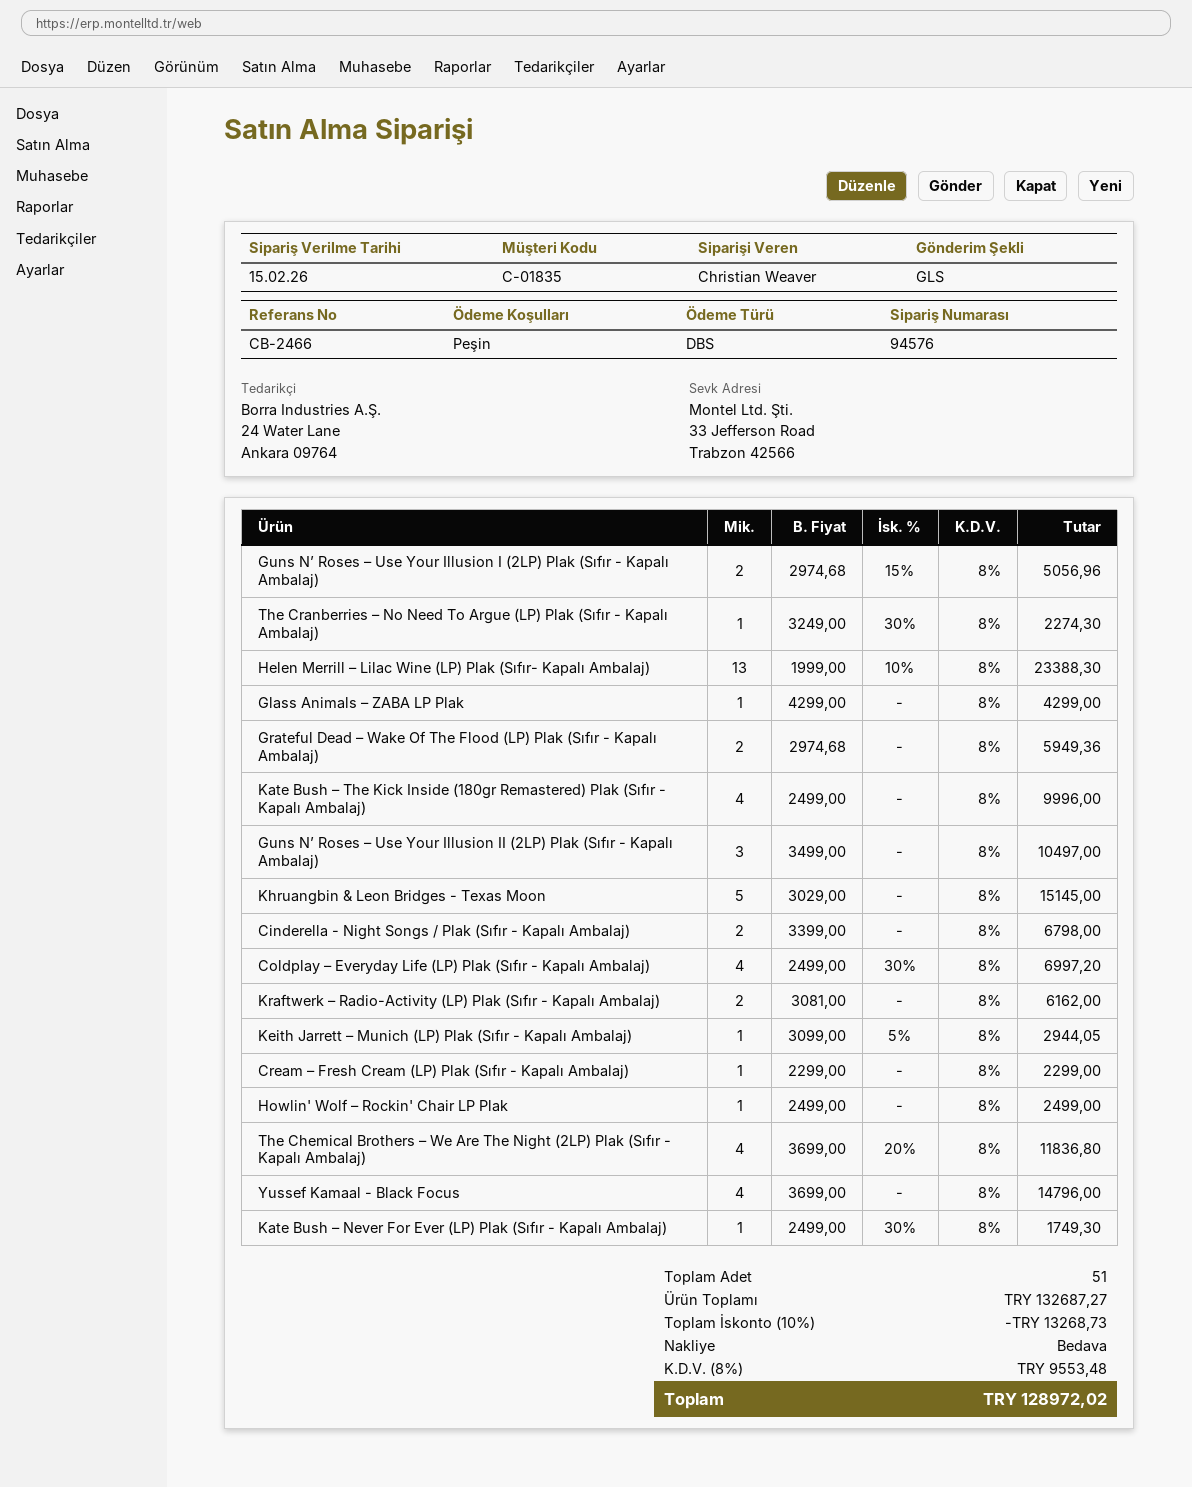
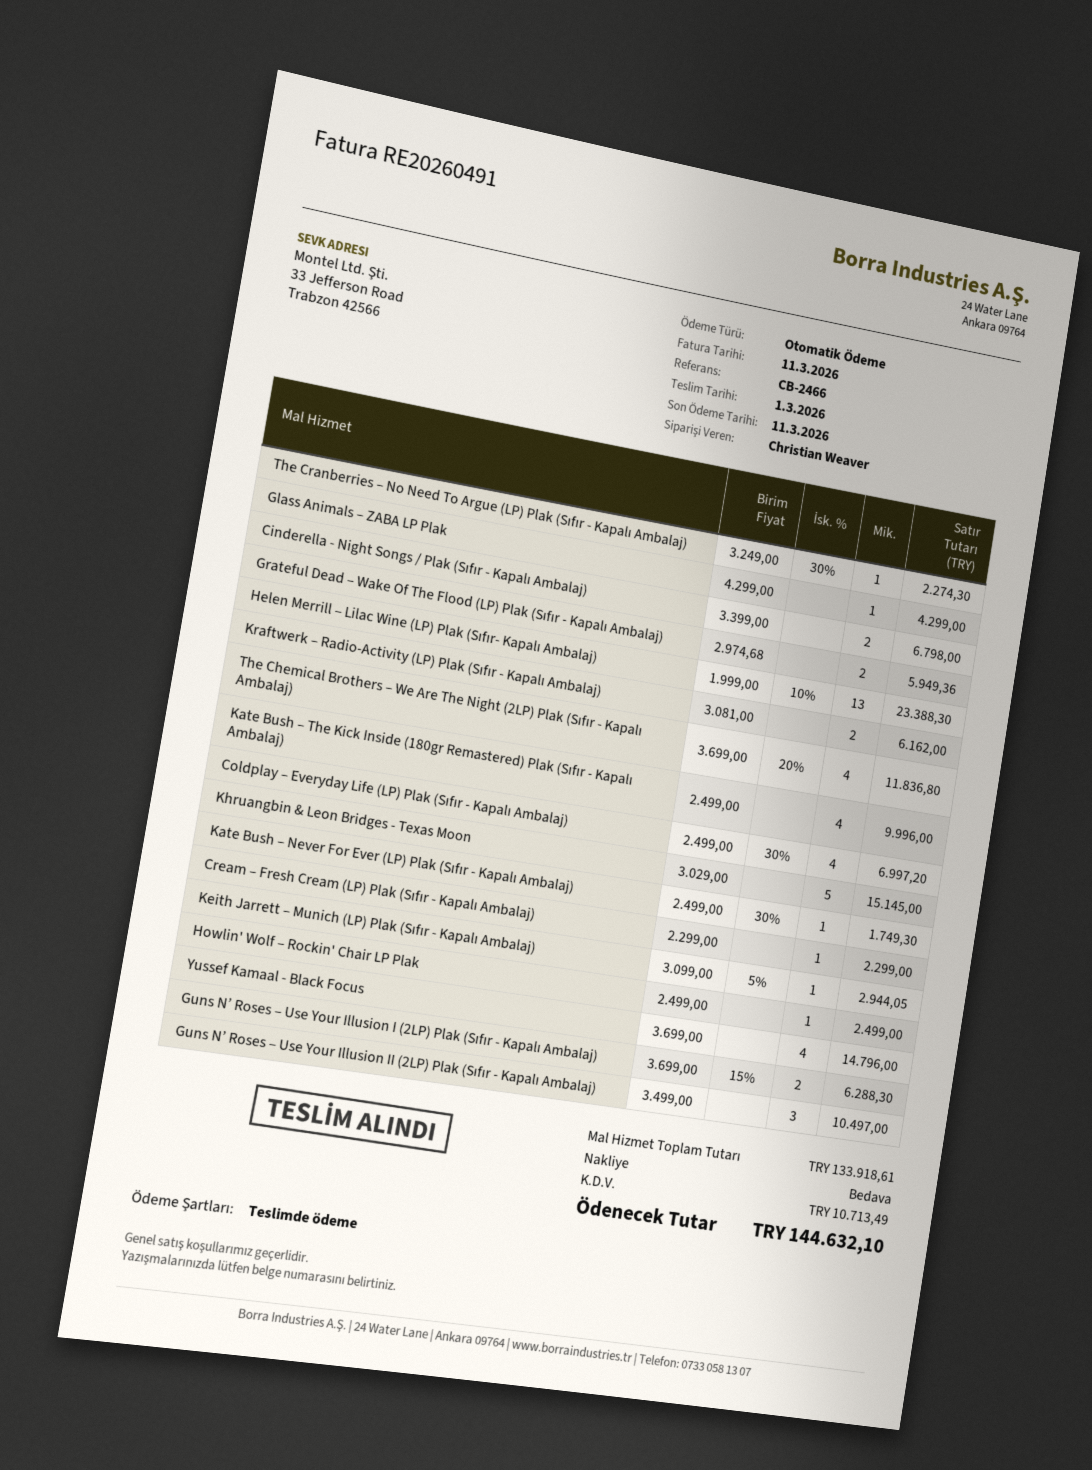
Guns N’ Roses – Use Your Illusion I (2LP) Plak (Sıfır - Kapalı Ambalaj): 2 x 2974.68 - 15% = 5056.96 -> 2 x 3699.00 - 15% = 6288.30
subtotal: 132687.27 -> 133918.61
discount: 10% = 13268.73 -> none
tax: 9553.48 -> 10713.49
total: 128972.02 -> 144632.10

